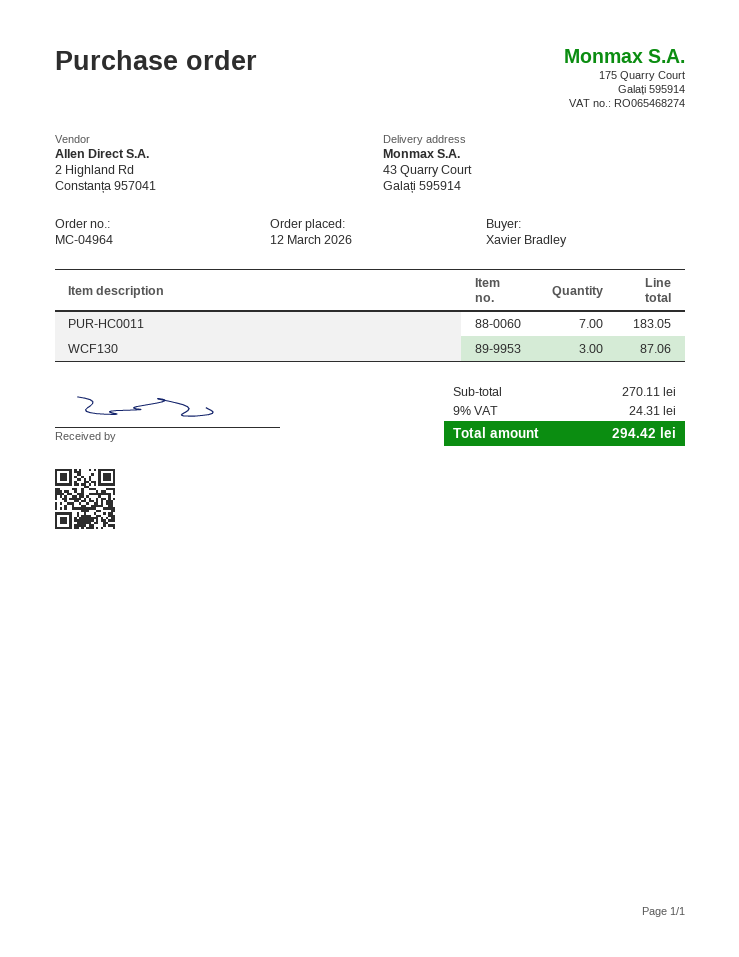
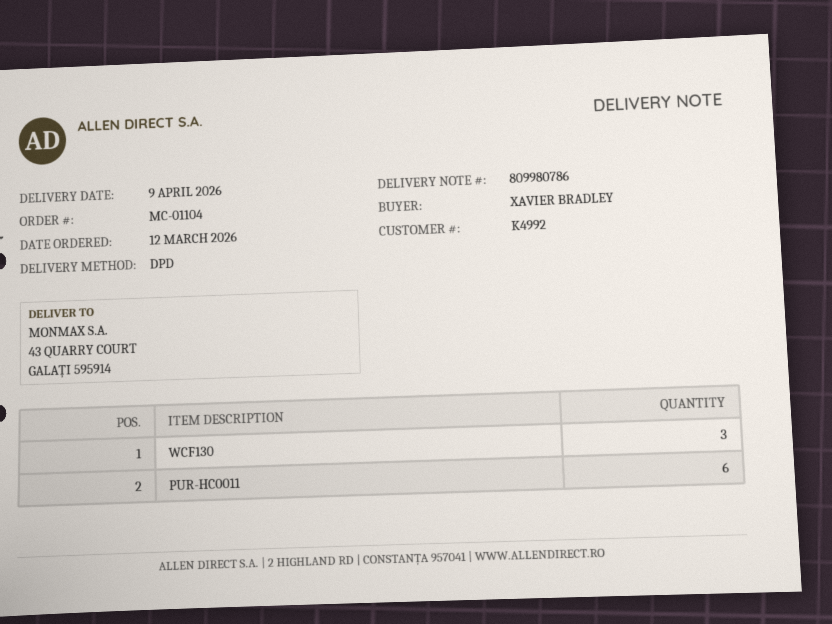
order number: MC-04964 -> MC-01104
PUR-HC0011: 7 -> 6

